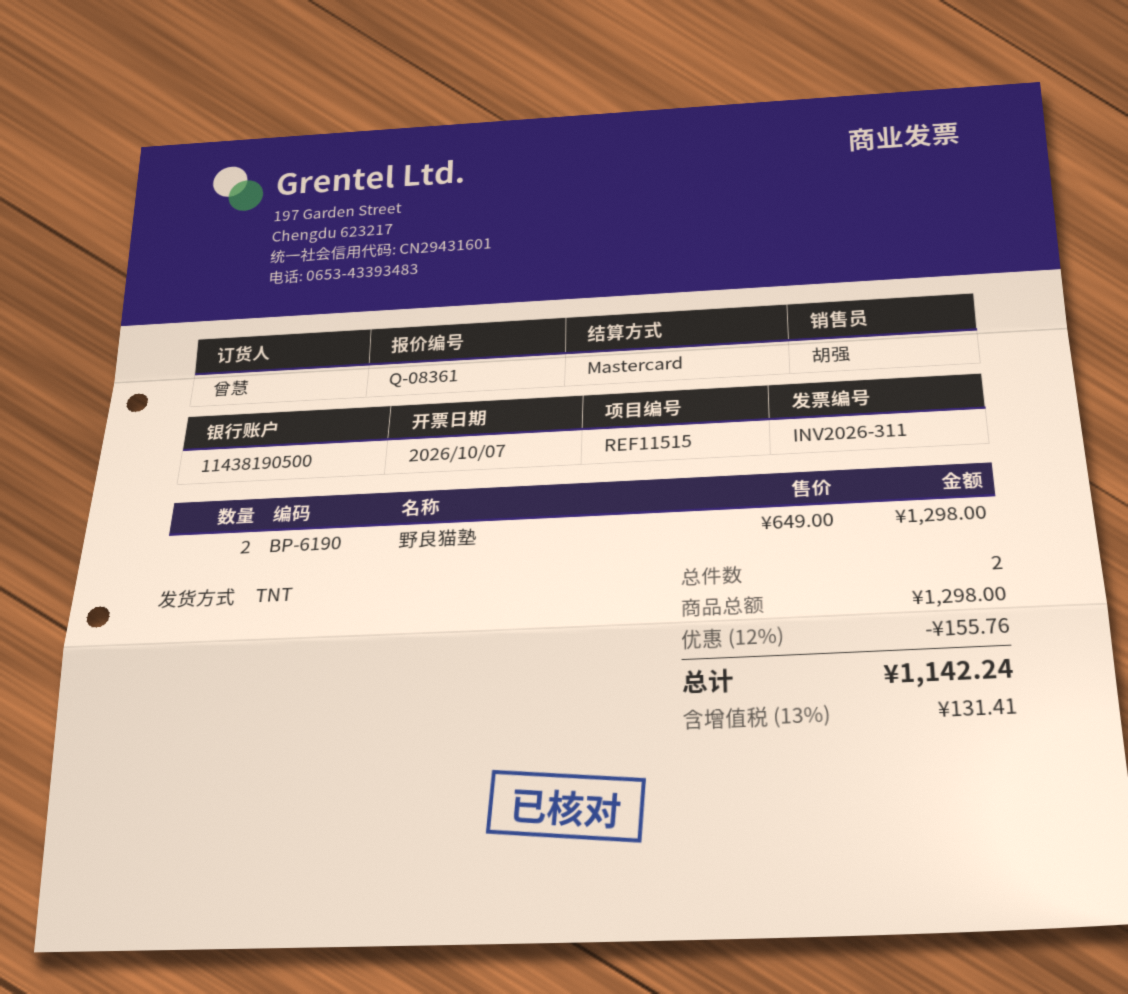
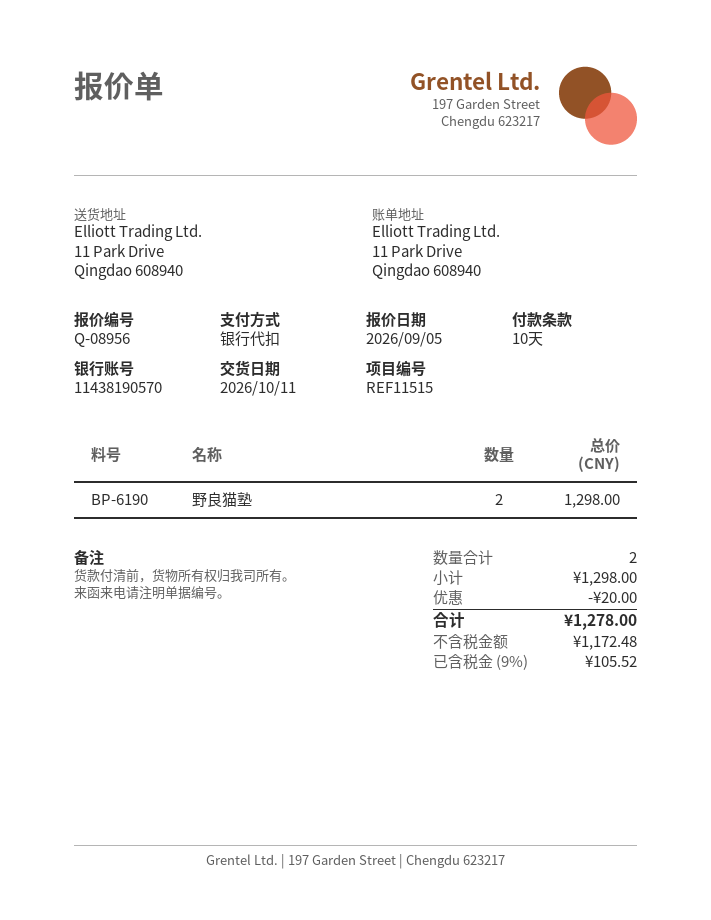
quote number: Q-08361 -> Q-08956
payment method: Mastercard -> direct debit
bank account: 11438190500 -> 11438190570
discount: 155.76 -> 20.00
tax: 13% = 131.41 -> 9% = 105.52
total: 1142.24 -> 1278.00

